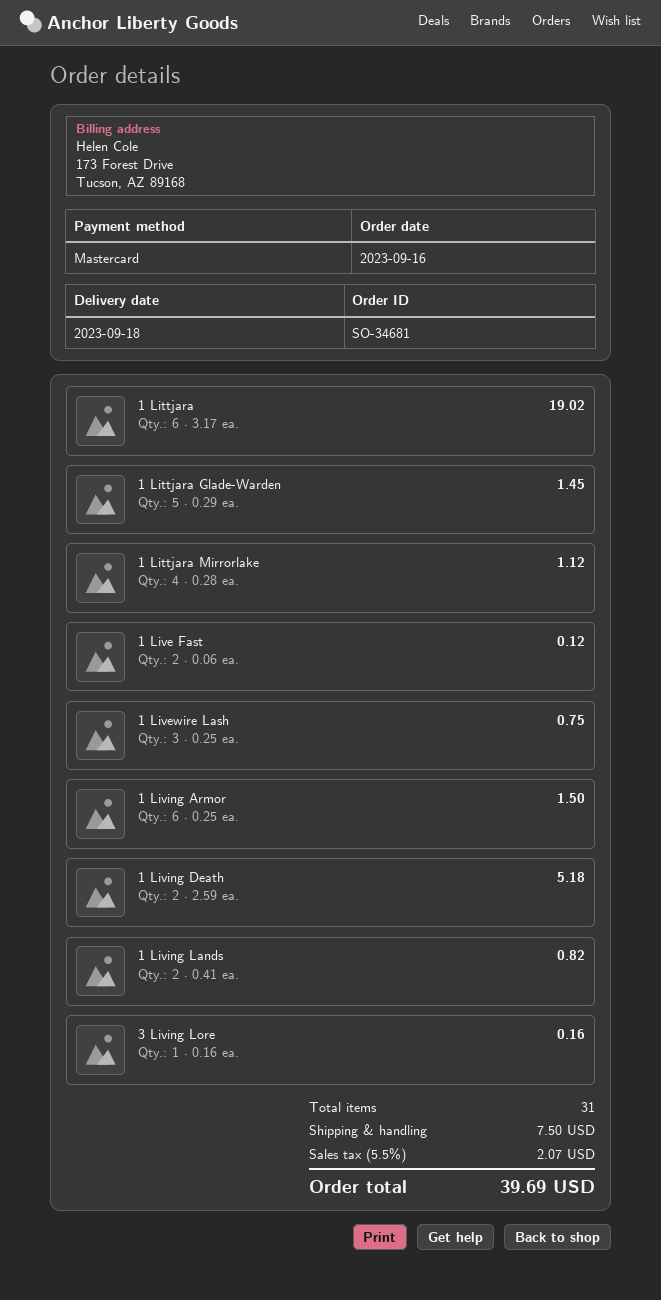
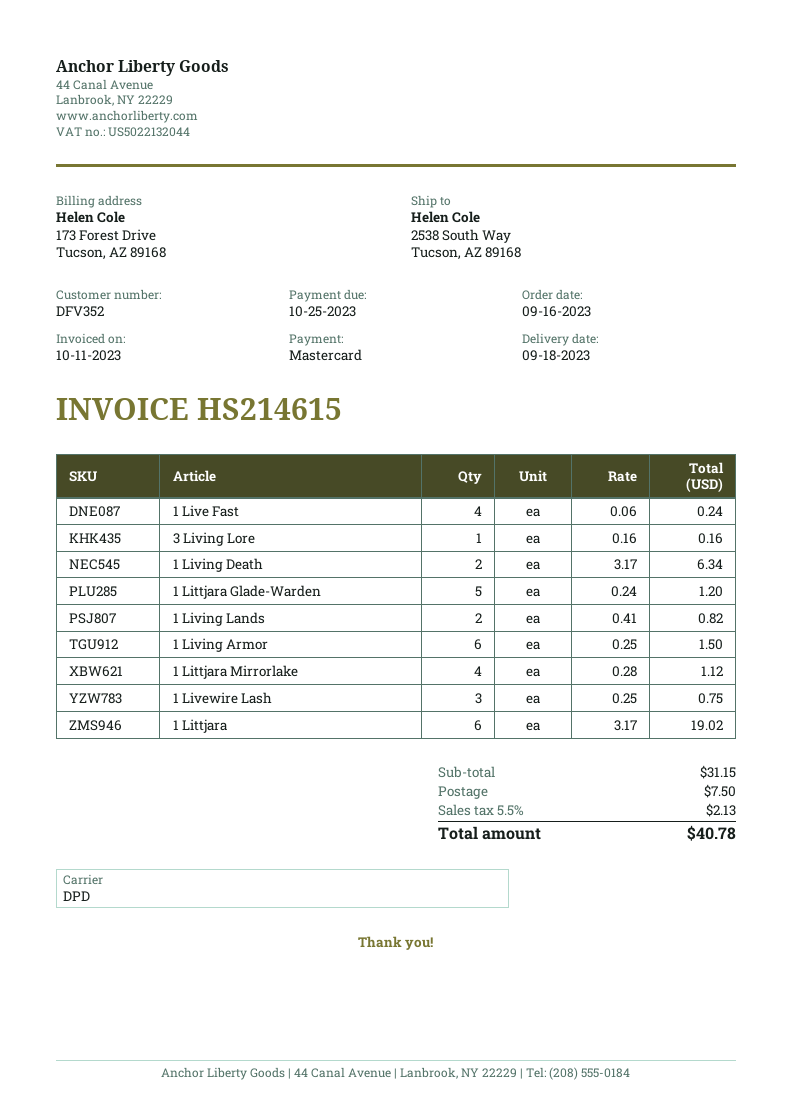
1 Littjara Glade-Warden: 5 x 0.29 = 1.45 -> 5 x 0.24 = 1.20
1 Live Fast: 2 x 0.06 = 0.12 -> 4 x 0.06 = 0.24
1 Living Death: 2 x 2.59 = 5.18 -> 2 x 3.17 = 6.34
tax: 5.5% = 2.07 -> 5.5% = 2.13
total: 39.69 -> 40.78

